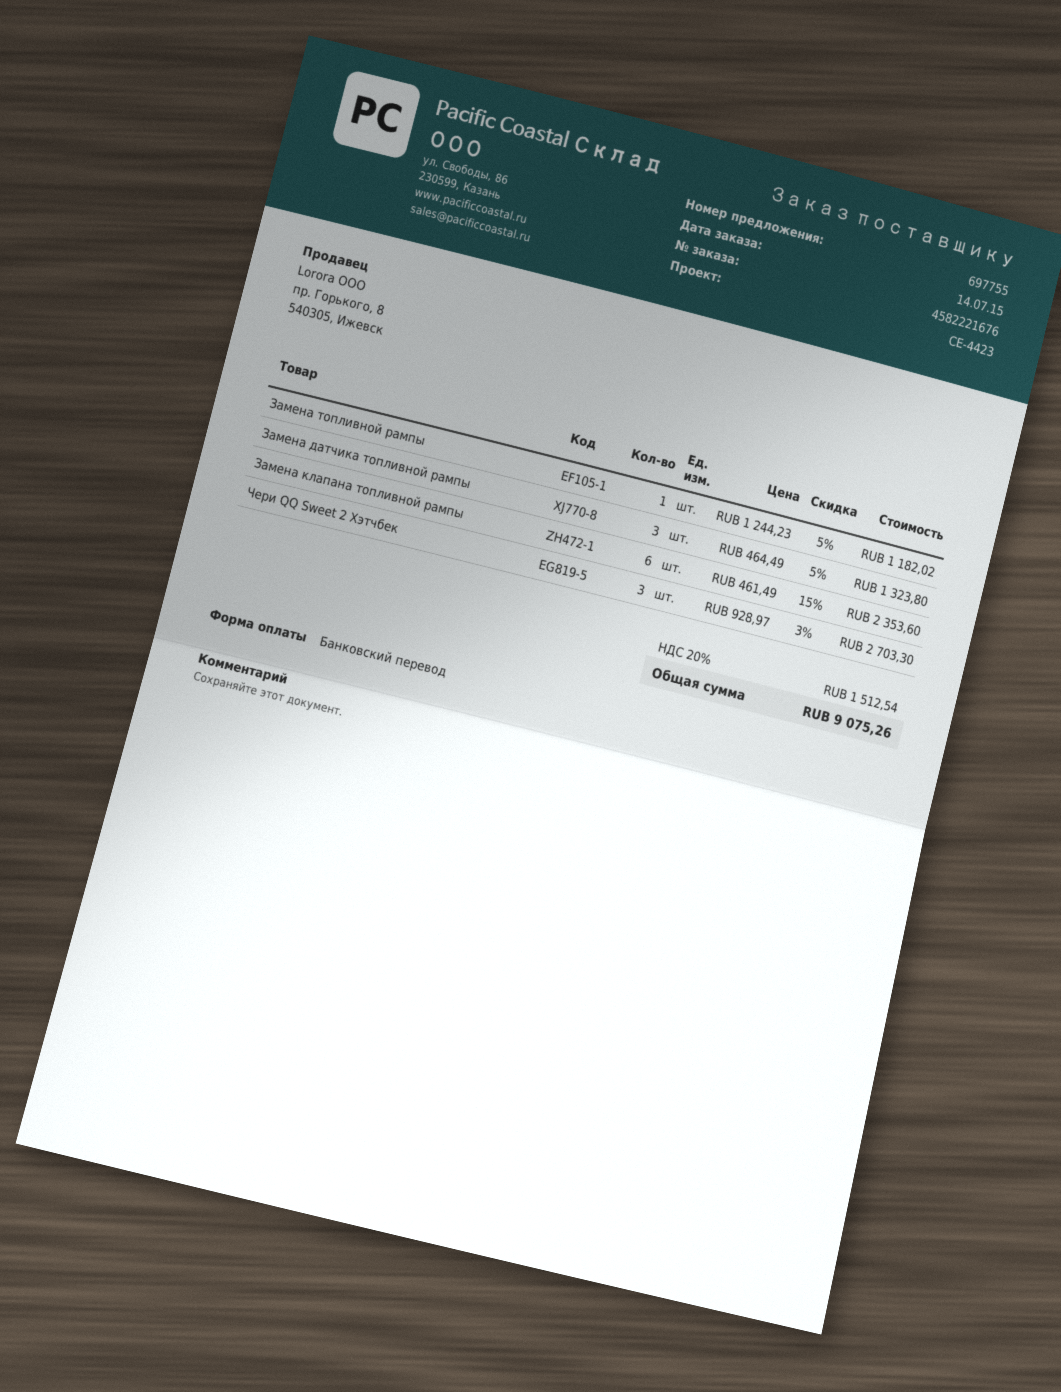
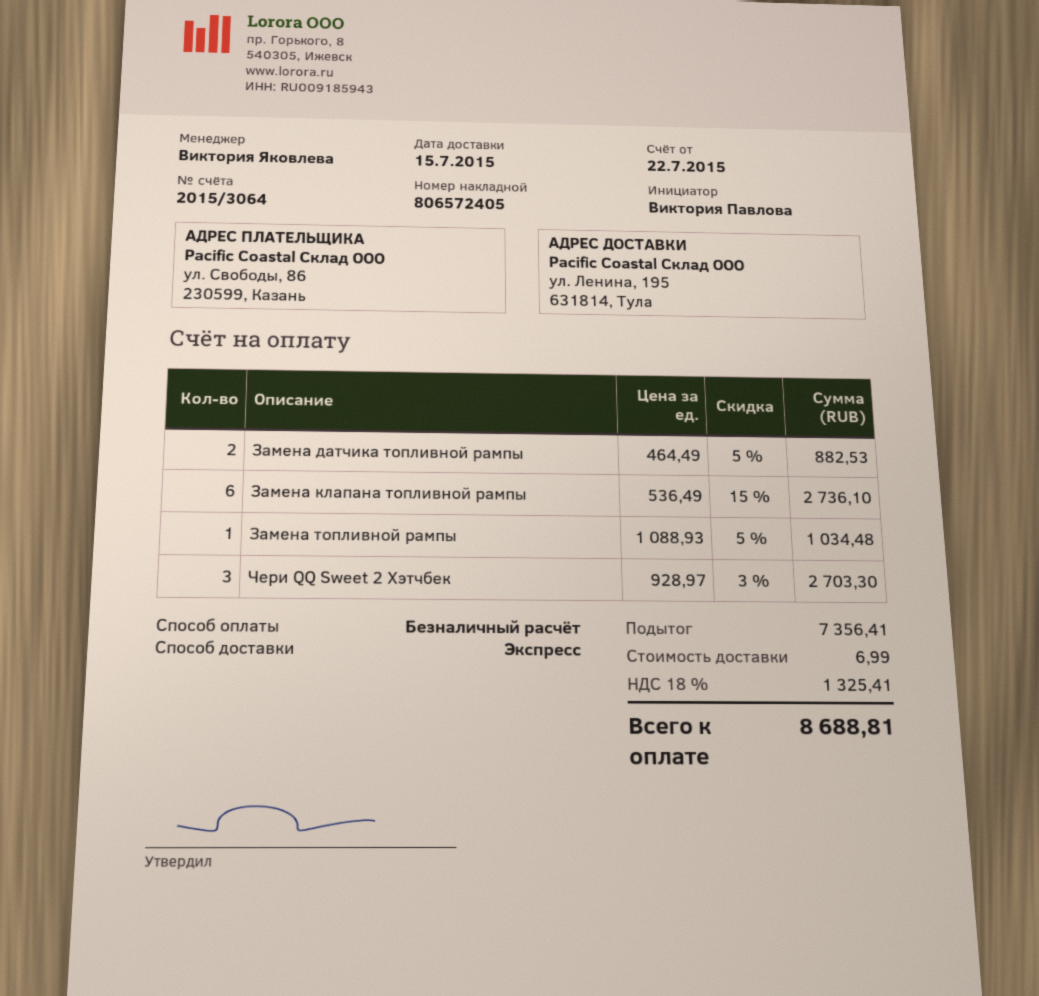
Замена топливной рампы: 1 x 1244.23 - 5% = 1182.02 -> 1 x 1088.93 - 5% = 1034.48
Замена датчика топливной рампы: 3 x 464.49 - 5% = 1323.80 -> 2 x 464.49 - 5% = 882.53
Замена клапана топливной рампы: 6 x 461.49 - 15% = 2353.60 -> 6 x 536.49 - 15% = 2736.10
shipping: none -> 6.99
tax: 20% = 1512.54 -> 18% = 1325.41
total: 9075.26 -> 8688.81

